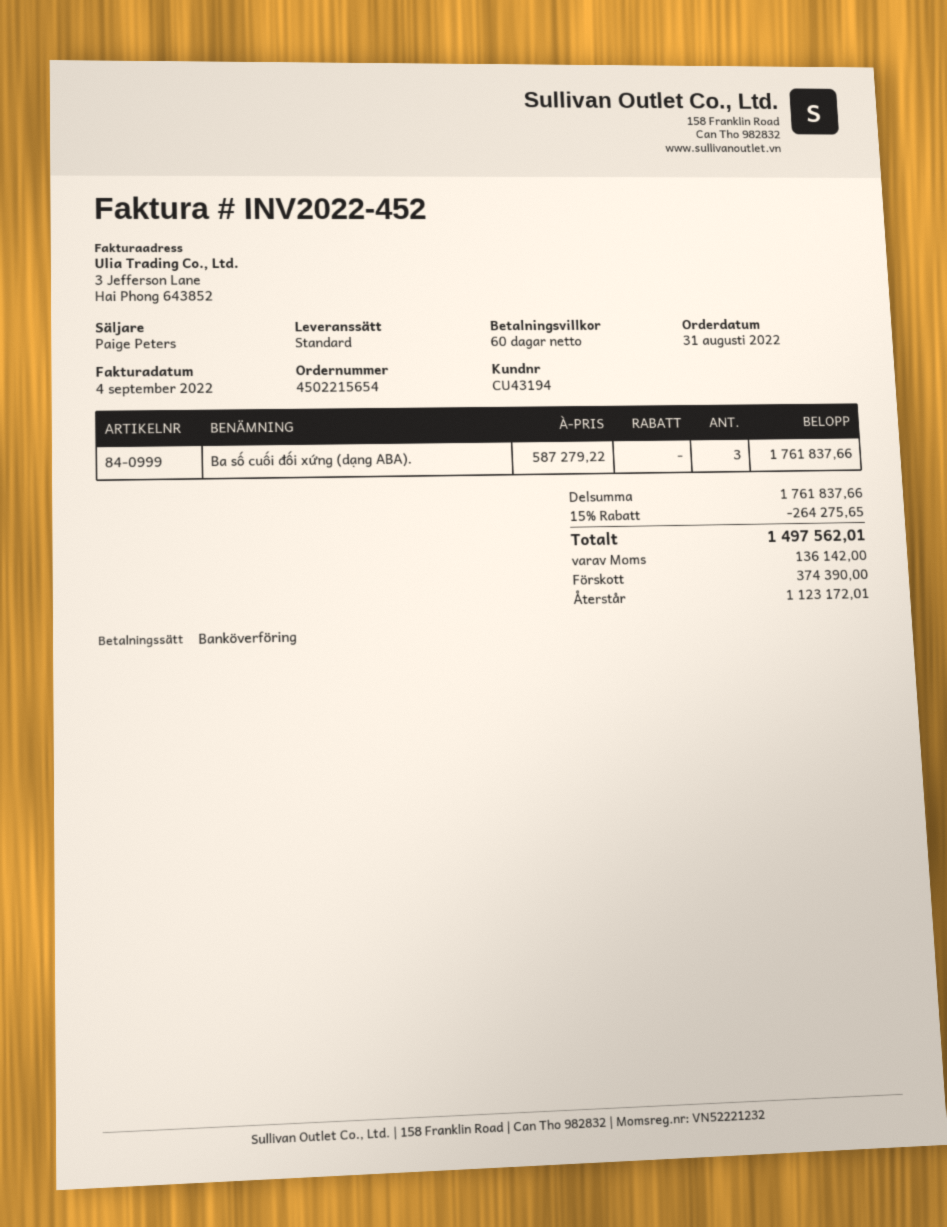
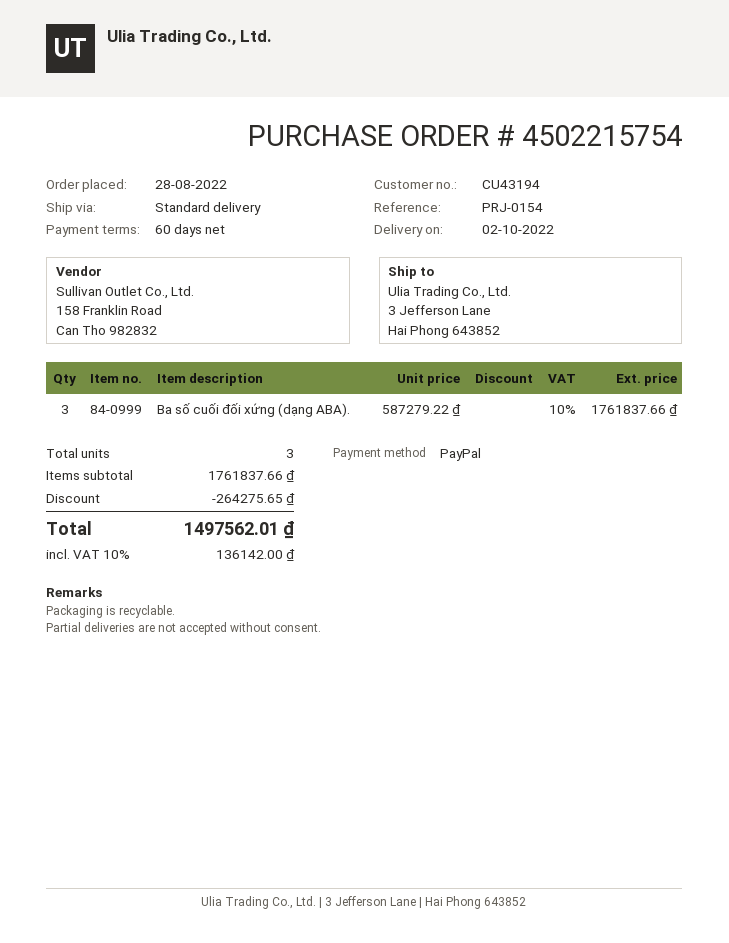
order number: 4502215654 -> 4502215754
order date: 2022-08-31 -> 2022-08-28
payment method: bank transfer -> PayPal

